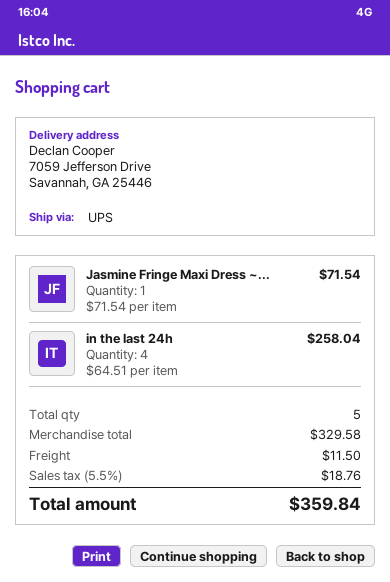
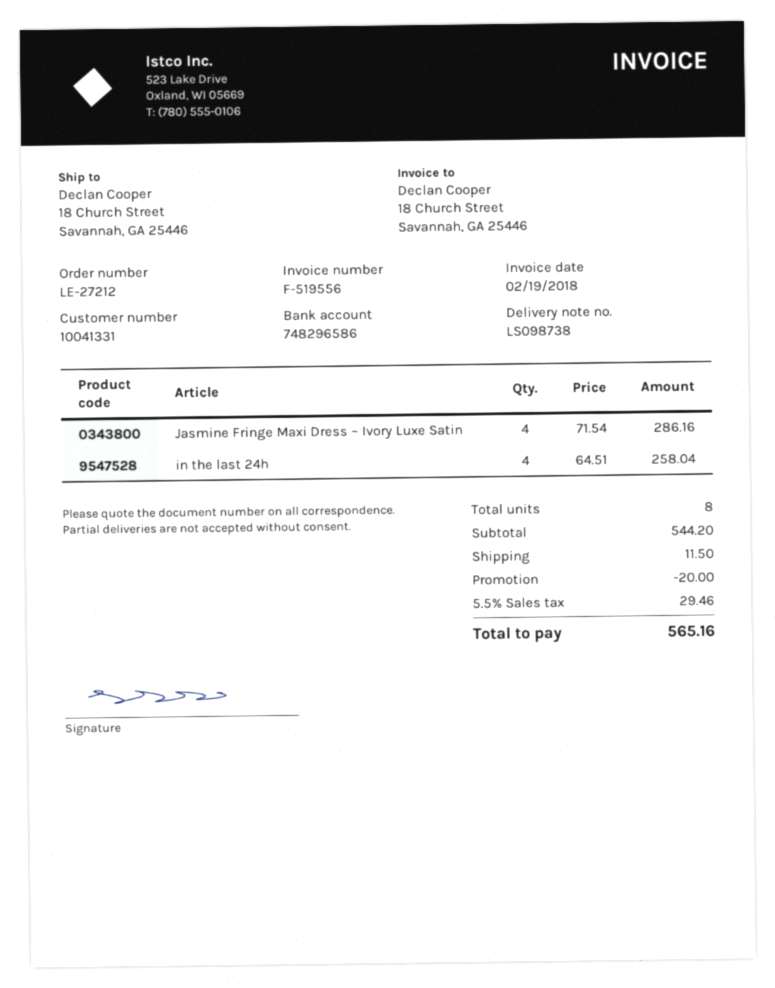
ship to: 7059 Jefferson Drive, Savannah, GA 25446 -> 18 Church Street, Savannah, GA 25446
Jasmine Fringe Maxi Dress ~...: 1 x 71.54 = 71.54 -> 4 x 71.54 = 286.16
total quantity: 5 -> 8
subtotal: 329.58 -> 544.20
discount: none -> 20.00
tax: 5.5% = 18.76 -> 5.5% = 29.46
total: 359.84 -> 565.16

